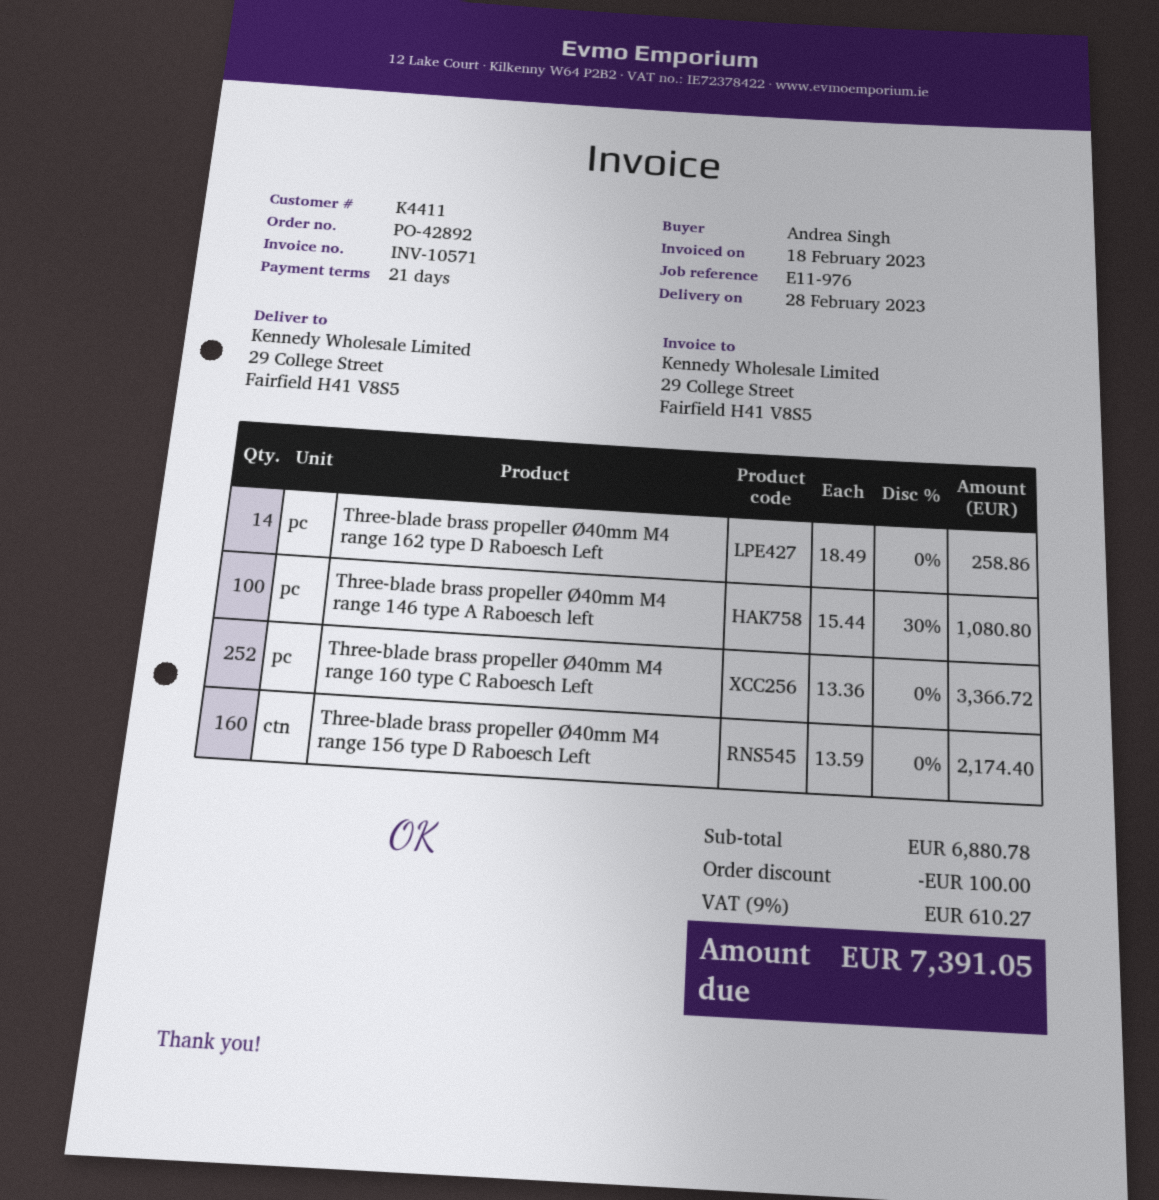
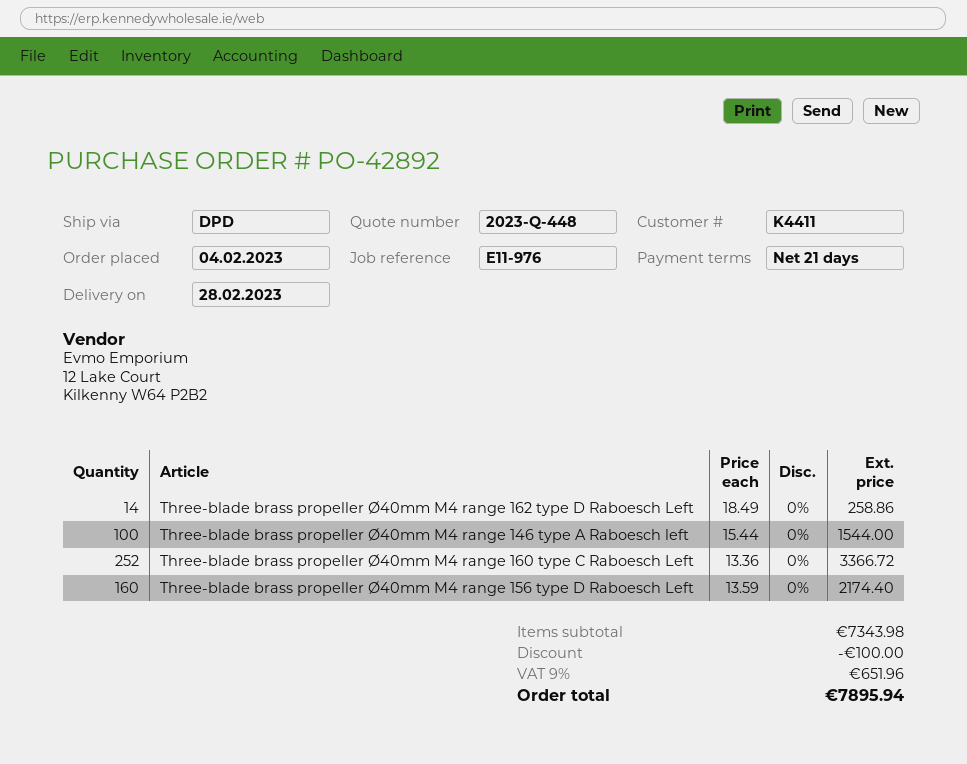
Three-blade brass propeller Ø40mm M4 range 146 type A Raboesch left: 100 x 15.44 - 30% = 1080.80 -> 100 x 15.44 = 1544.00
subtotal: 6880.78 -> 7343.98
tax: 9% = 610.27 -> 9% = 651.96
total: 7391.05 -> 7895.94

